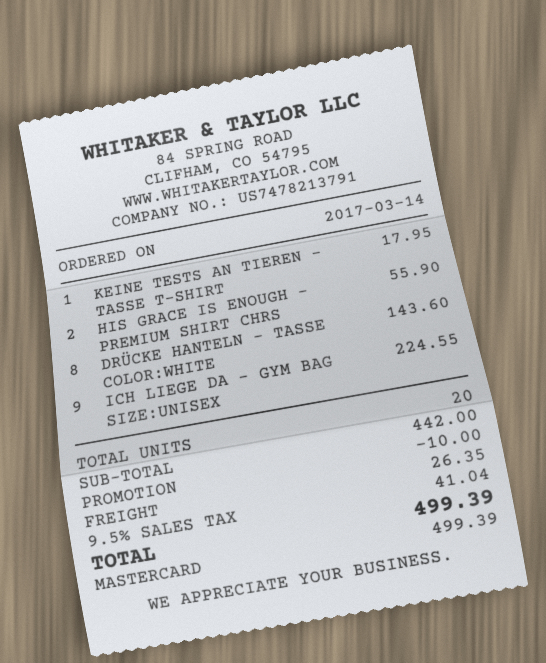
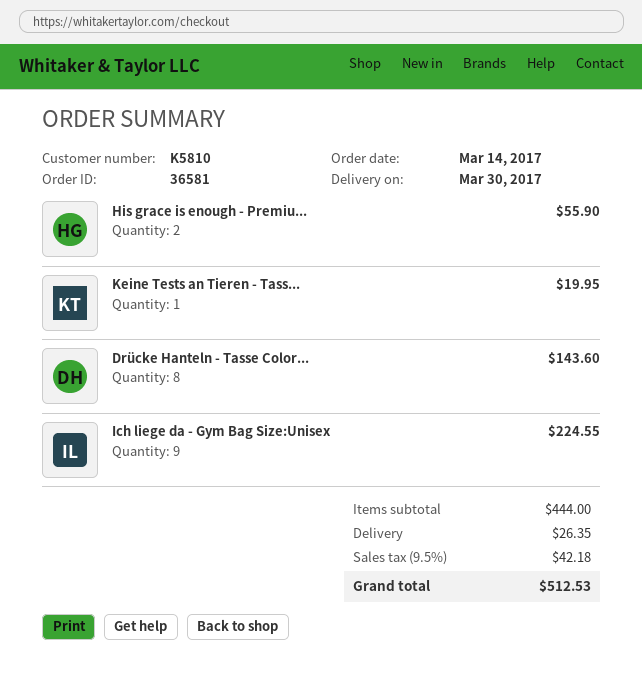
KEINE TESTS AN TIEREN - TASSE T-SHIRT: 1 for 17.95 -> 1 for 19.95
subtotal: 442.00 -> 444.00
discount: 10.00 -> none
tax: 9.5% = 41.04 -> 9.5% = 42.18
total: 499.39 -> 512.53

